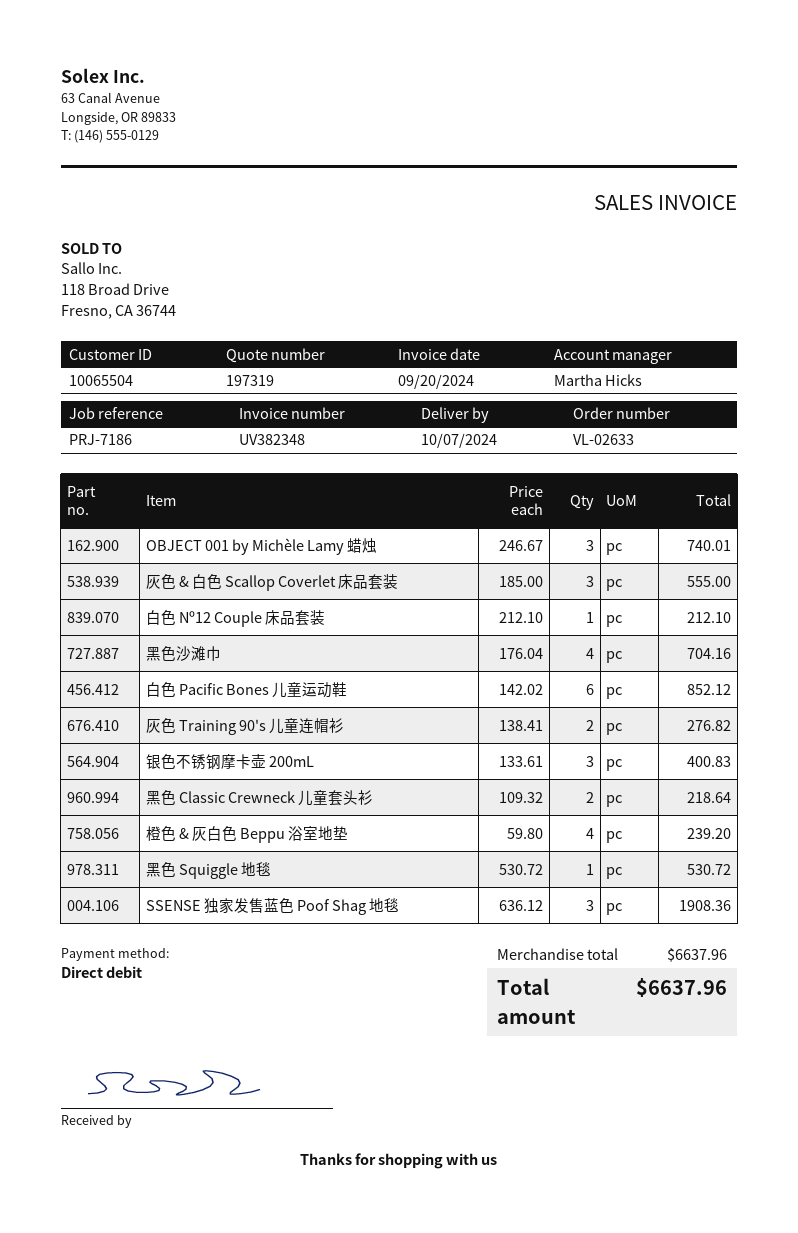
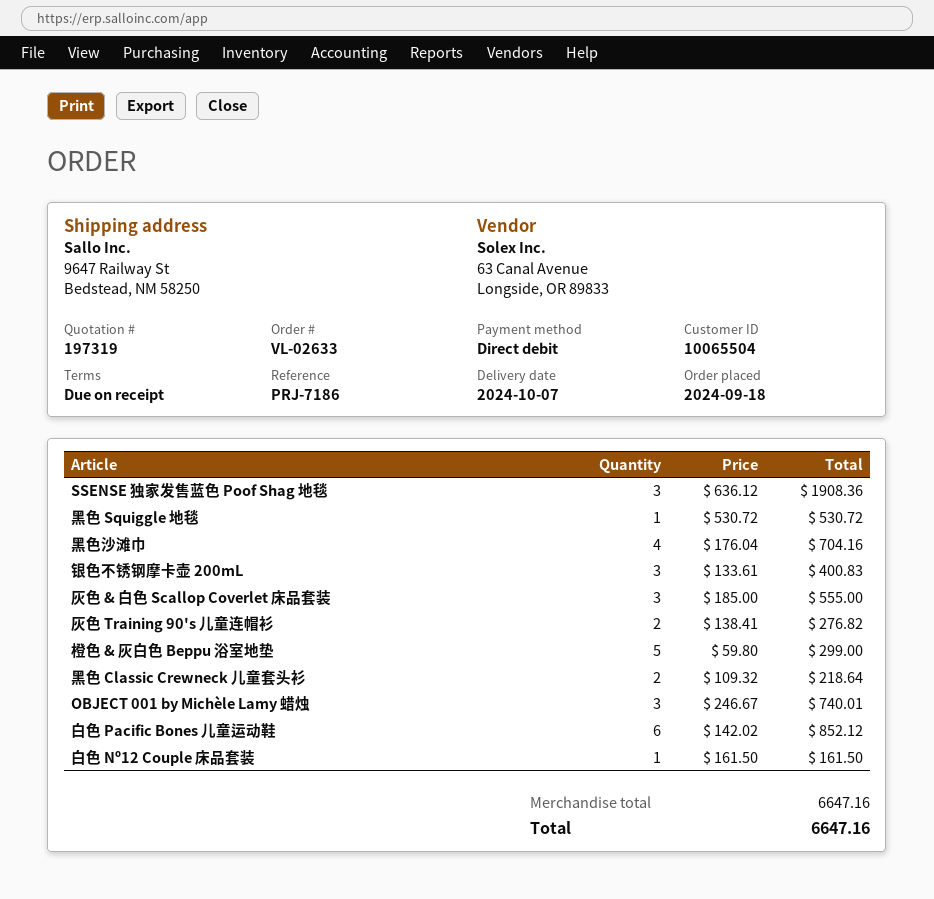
白色 Nº12 Couple 床品套装: 1 x 212.10 = 212.10 -> 1 x 161.50 = 161.50
橙色 & 灰白色 Beppu 浴室地垫: 4 x 59.80 = 239.20 -> 5 x 59.80 = 299.00
subtotal: 6637.96 -> 6647.16
total: 6637.96 -> 6647.16

